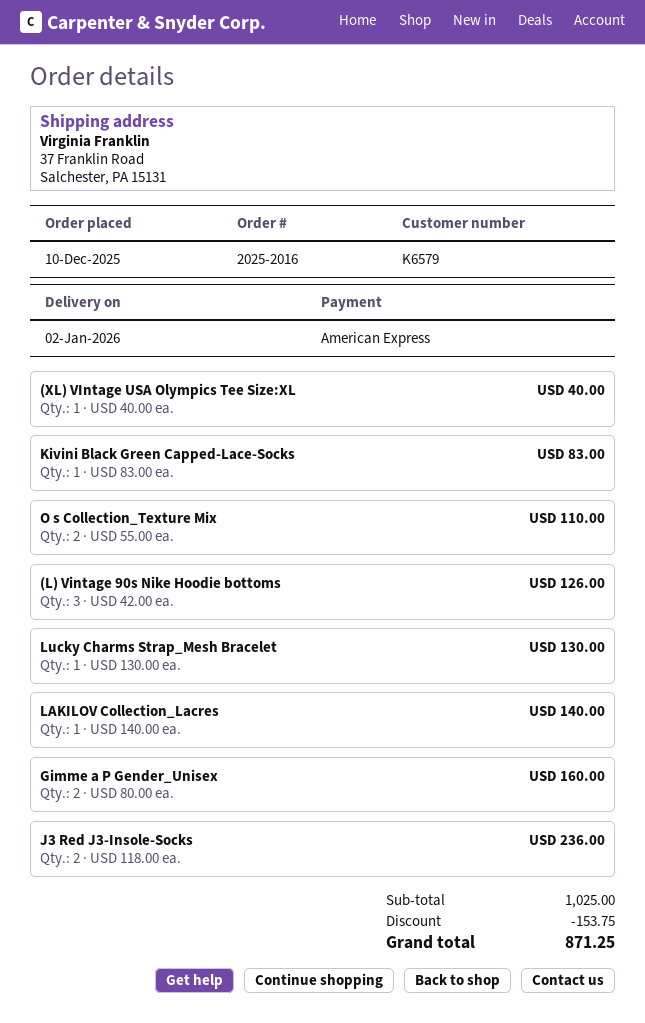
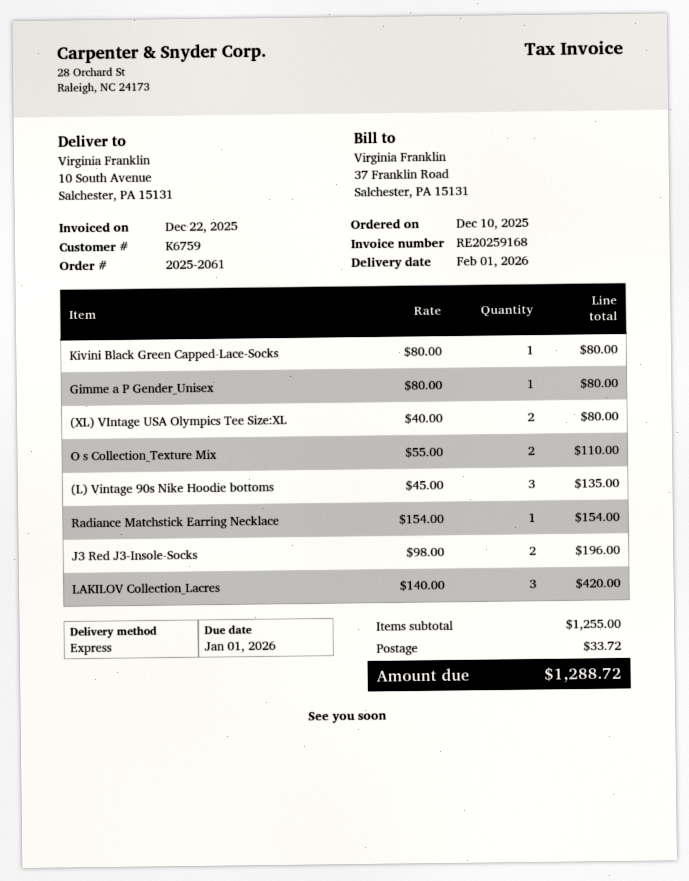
order number: 2025-2016 -> 2025-2061
delivery date: 2026-01-02 -> 2026-02-01
customer number: K6579 -> K6759
ship to: 37 Franklin Road, Salchester, PA 15131 -> 10 South Avenue, Salchester, PA 15131
(XL) VIntage USA Olympics Tee Size:XL: 1 x 40.00 = 40.00 -> 2 x 40.00 = 80.00
Kivini Black Green Capped-Lace-Socks: 1 x 83.00 = 83.00 -> 1 x 80.00 = 80.00
(L) Vintage 90s Nike Hoodie bottoms: 3 x 42.00 = 126.00 -> 3 x 45.00 = 135.00
Lucky Charms Strap_Mesh Bracelet: 1 x 130.00 = 130.00 -> none
LAKILOV Collection_Lacres: 1 x 140.00 = 140.00 -> 3 x 140.00 = 420.00
Gimme a P Gender_Unisex: 2 x 80.00 = 160.00 -> 1 x 80.00 = 80.00
J3 Red J3-Insole-Socks: 2 x 118.00 = 236.00 -> 2 x 98.00 = 196.00
Radiance Matchstick Earring Necklace: none -> 1 x 154.00 = 154.00
subtotal: 1025.00 -> 1255.00
discount: 153.75 -> none
shipping: none -> 33.72
total: 871.25 -> 1288.72

